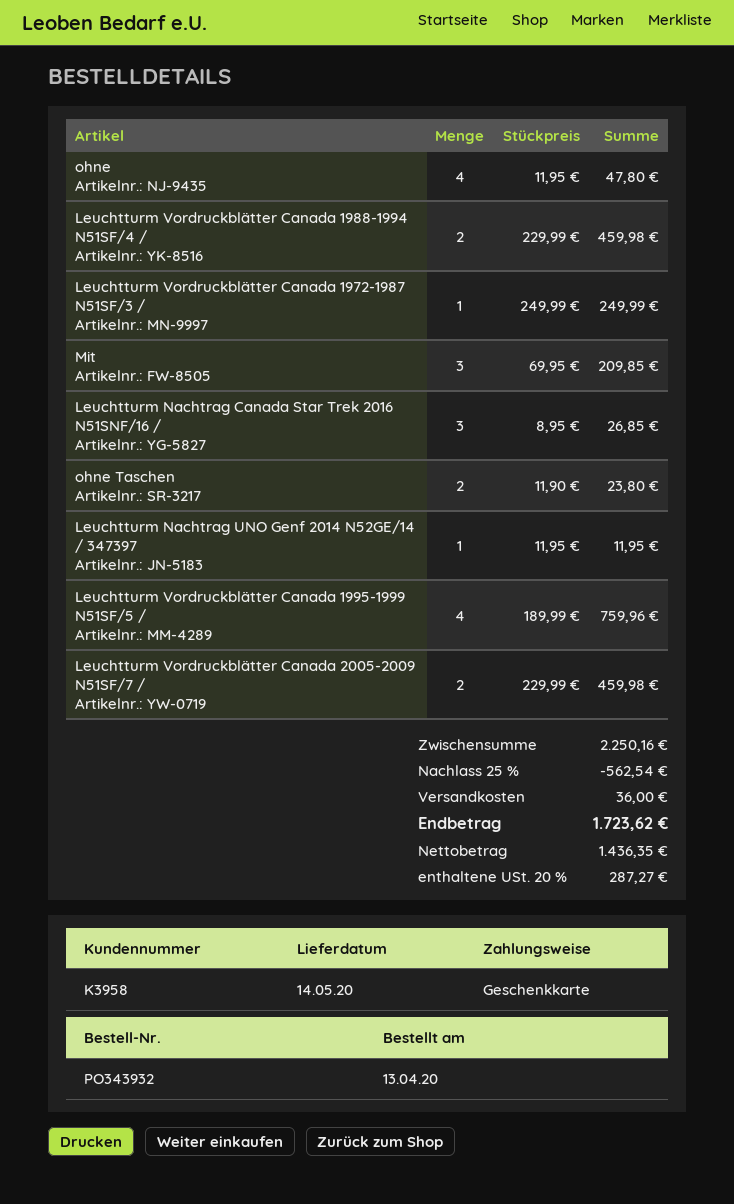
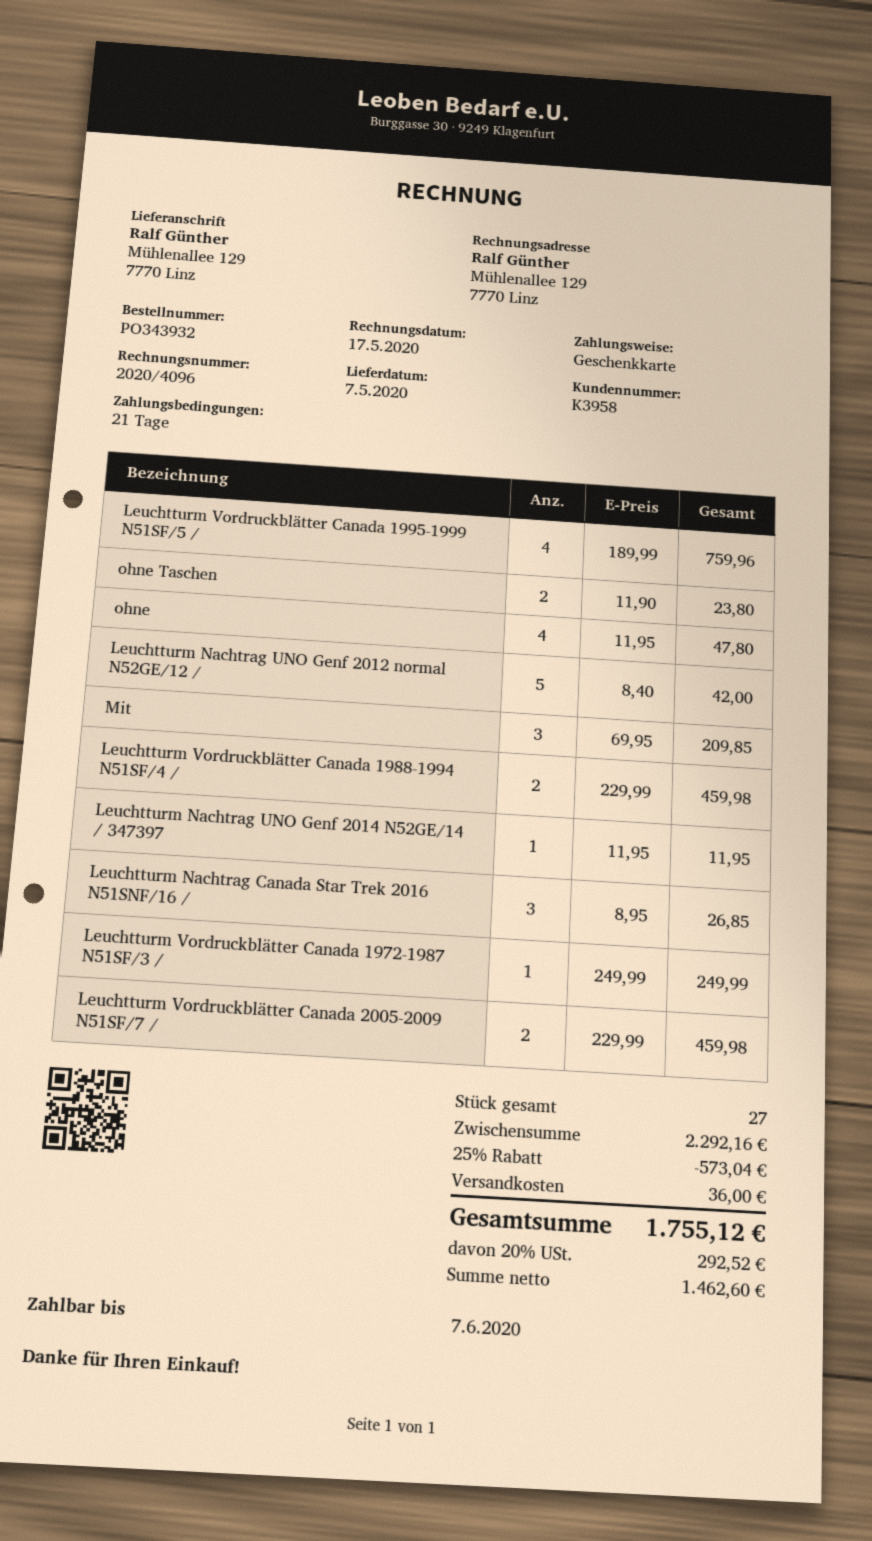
delivery date: 2020-05-14 -> 2020-05-07
Leuchtturm Nachtrag UNO Genf 2012 normal N52GE/12 /: none -> 5 x 8.40 = 42.00
subtotal: 2250.16 -> 2292.16
discount: 25% = 562.54 -> 25% = 573.04
net: 1436.35 -> 1462.60
tax: 20% = 287.27 -> 20% = 292.52
total: 1723.62 -> 1755.12

